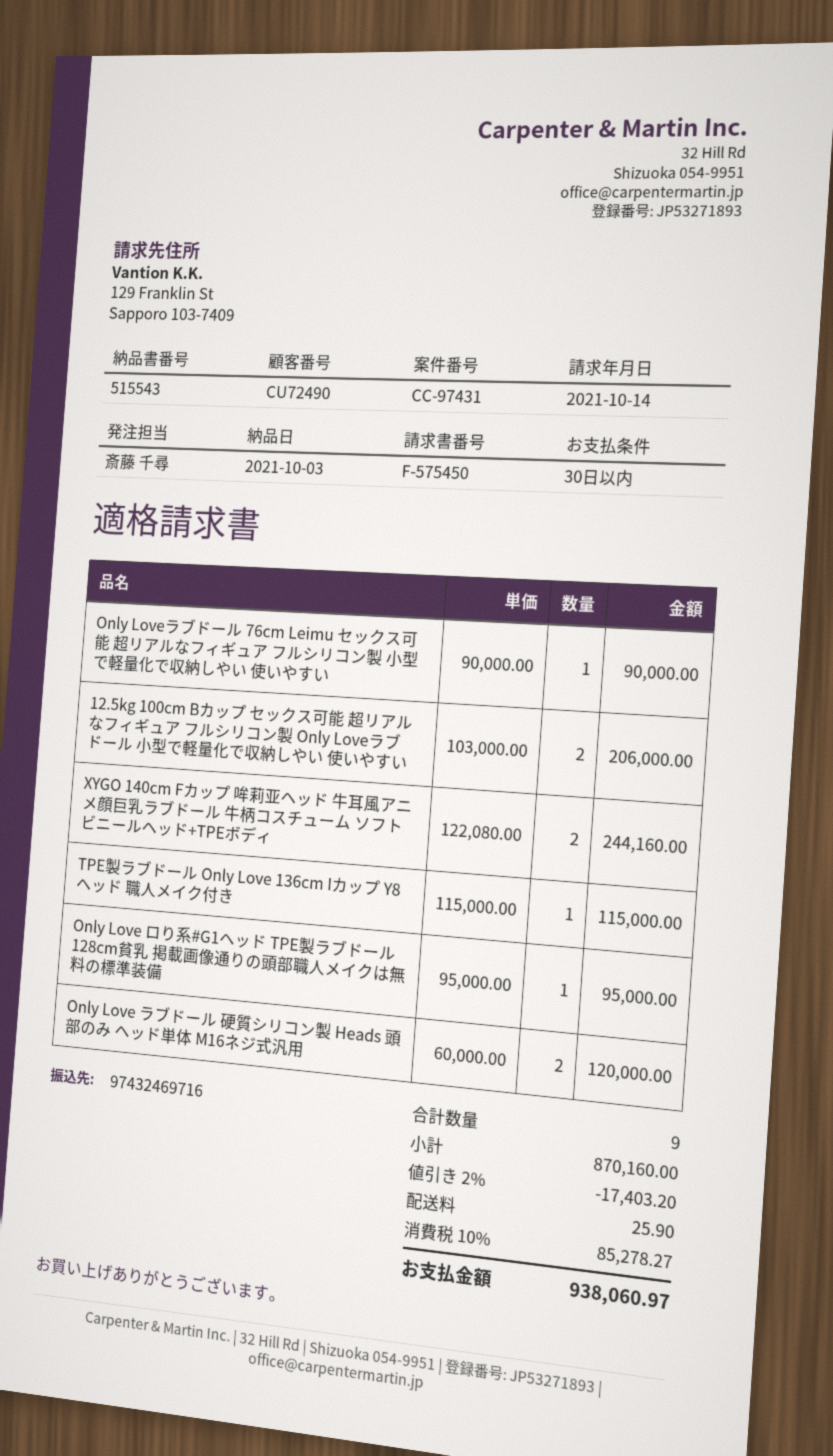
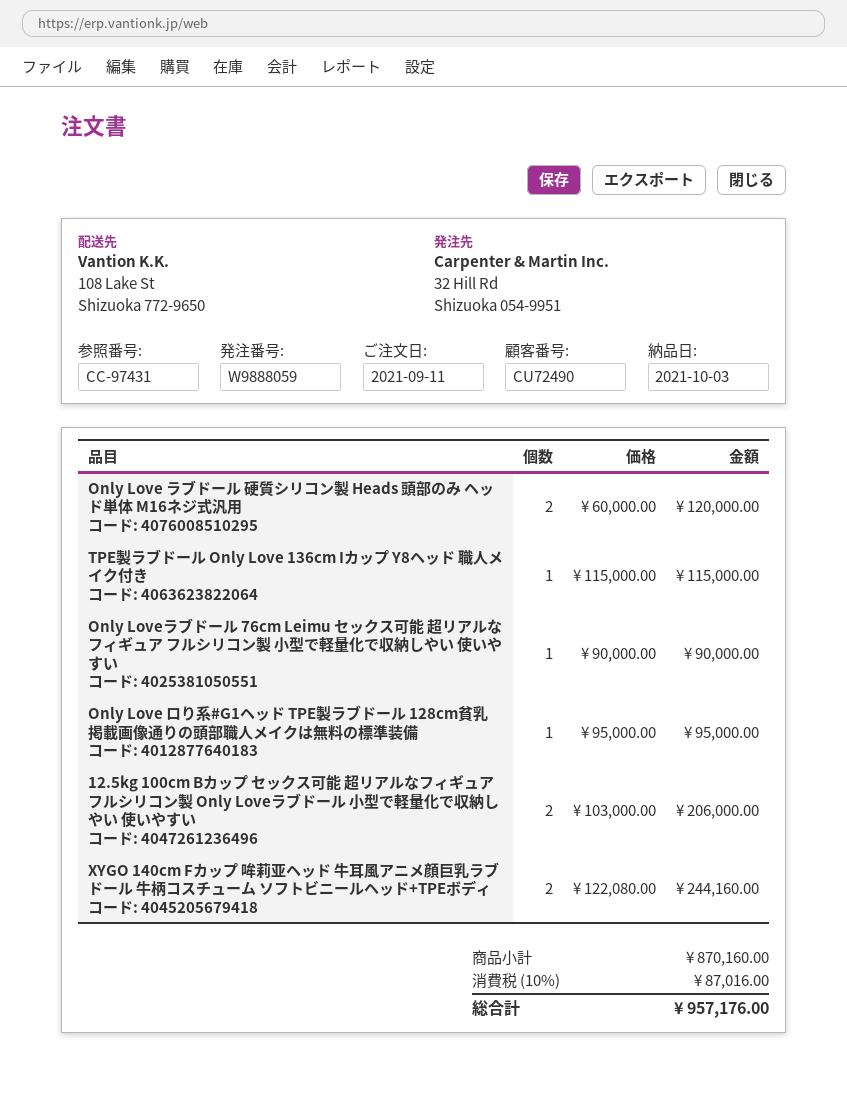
discount: 2% = 17403.20 -> none
shipping: 25.90 -> none
tax: 10% = 85278.27 -> 10% = 87016.00
total: 938060.97 -> 957176.00

